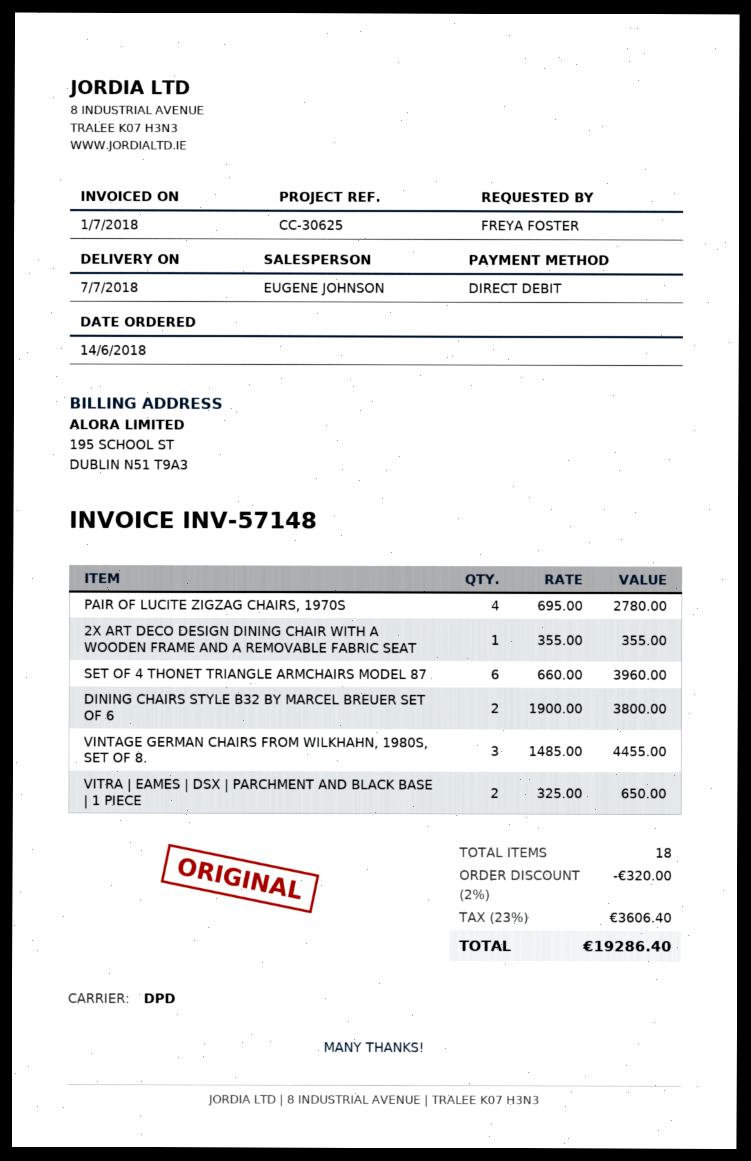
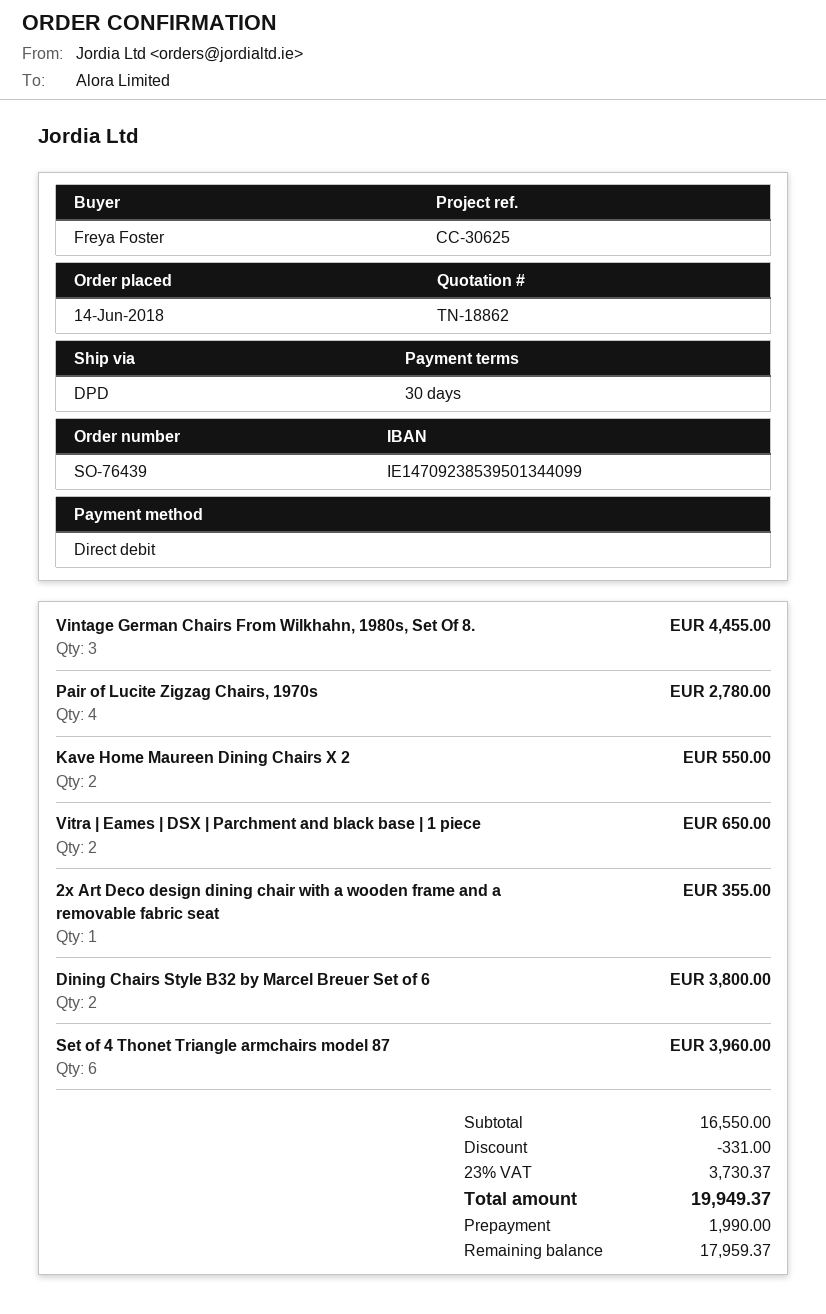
Kave Home Maureen Dining Chairs X 2: none -> 2 for 550.00
discount: 320.00 -> 331.00
tax: 23% = 3606.40 -> 23% = 3730.37
total: 19286.40 -> 19949.37

